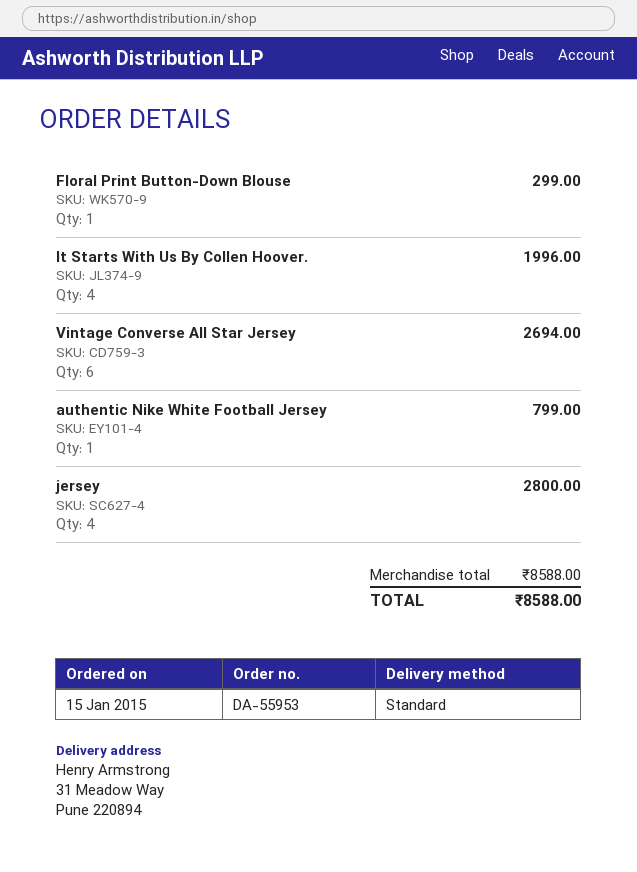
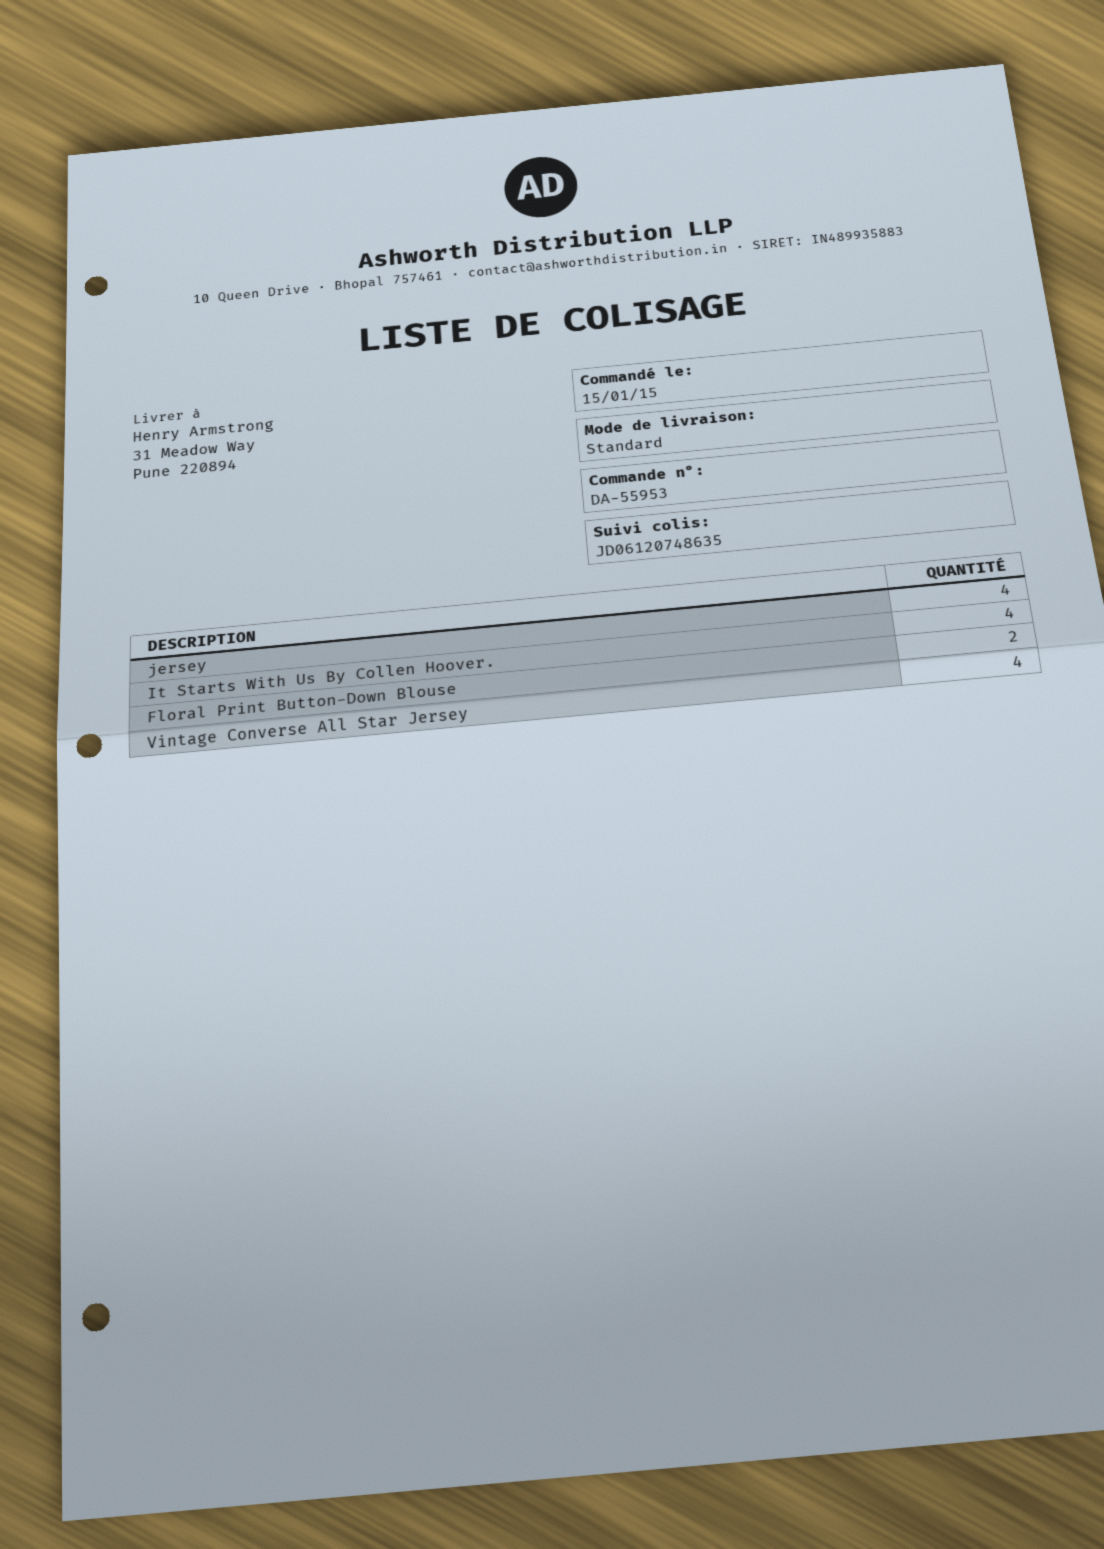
Floral Print Button-Down Blouse: 1 -> 2
Vintage Converse All Star Jersey: 6 -> 4
authentic Nike White Football Jersey: 1 -> none

